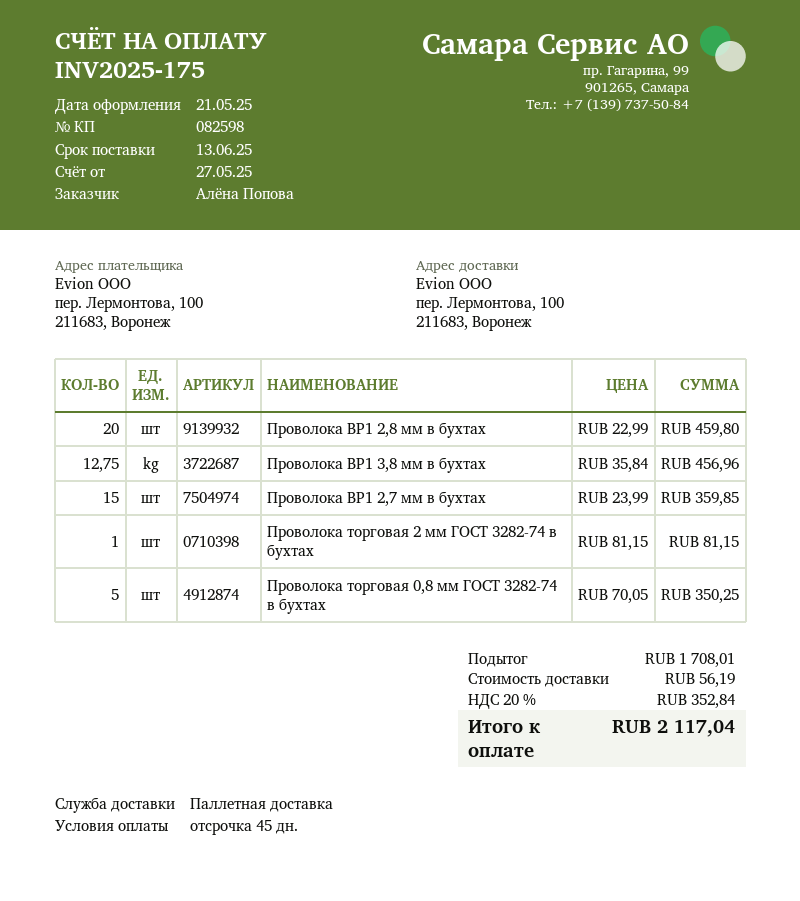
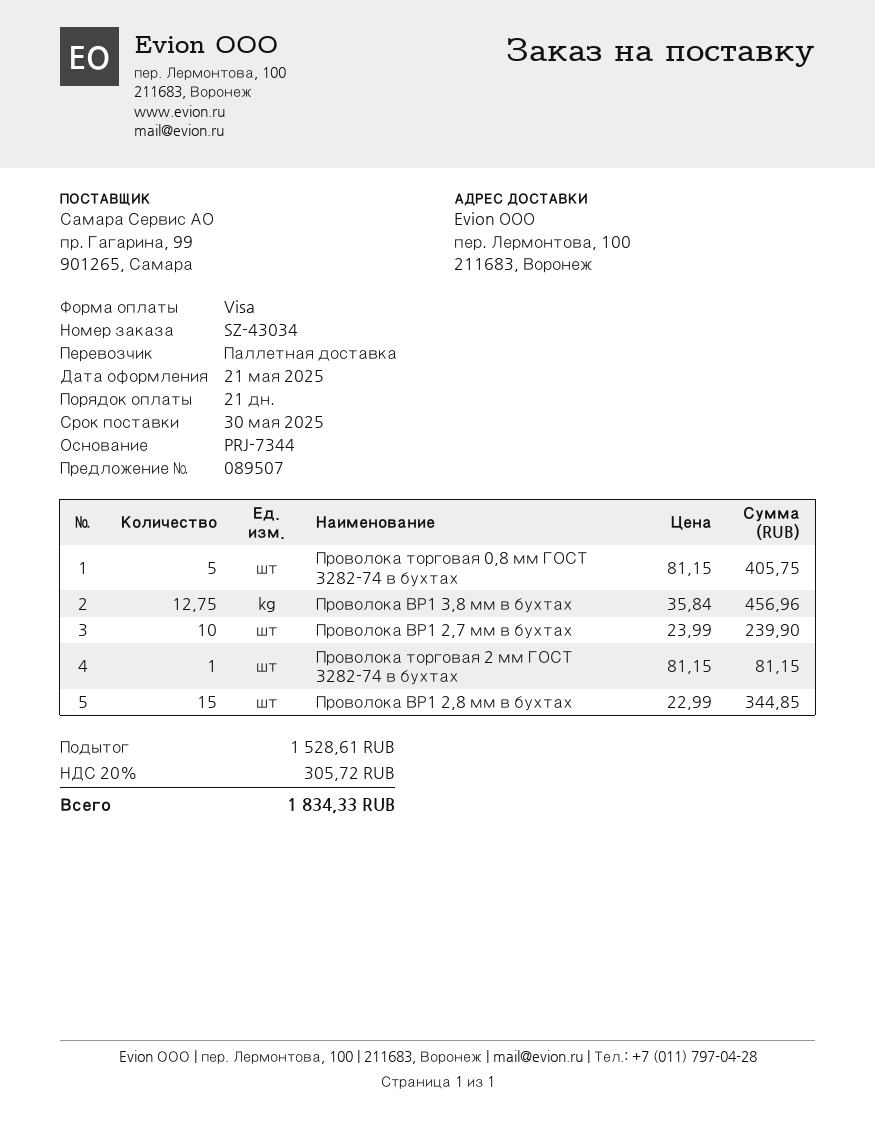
quote number: 082598 -> 089507
delivery date: 2025-06-13 -> 2025-05-30
payment terms: 45 days -> 21 days
Проволока ВР1 2,8 мм в бухтах: 20 x 22.99 = 459.80 -> 15 x 22.99 = 344.85
Проволока ВР1 2,7 мм в бухтах: 15 x 23.99 = 359.85 -> 10 x 23.99 = 239.90
Проволока торговая 0,8 мм ГОСТ 3282-74 в бухтах: 5 x 70.05 = 350.25 -> 5 x 81.15 = 405.75
subtotal: 1708.01 -> 1528.61
shipping: 56.19 -> none
tax: 20% = 352.84 -> 20% = 305.72
total: 2117.04 -> 1834.33

